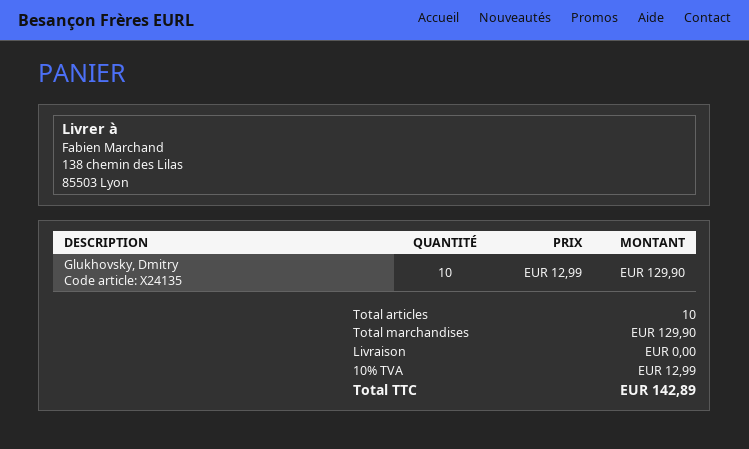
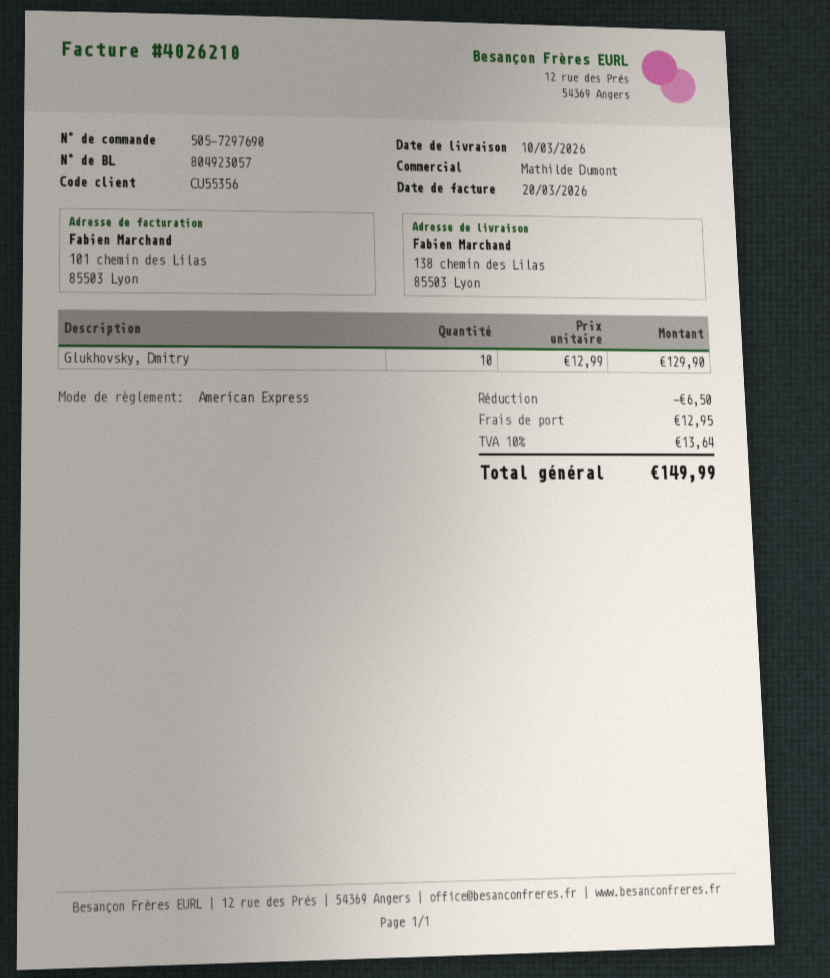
discount: none -> 6.50
shipping: 0.00 -> 12.95
tax: 10% = 12.99 -> 10% = 13.64
total: 142.89 -> 149.99

